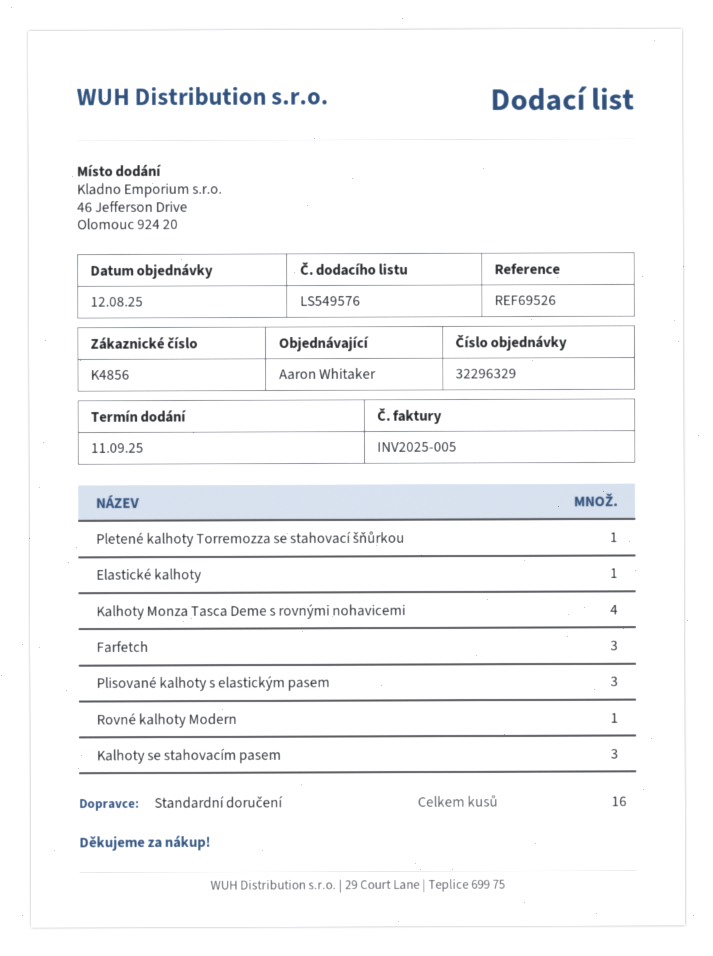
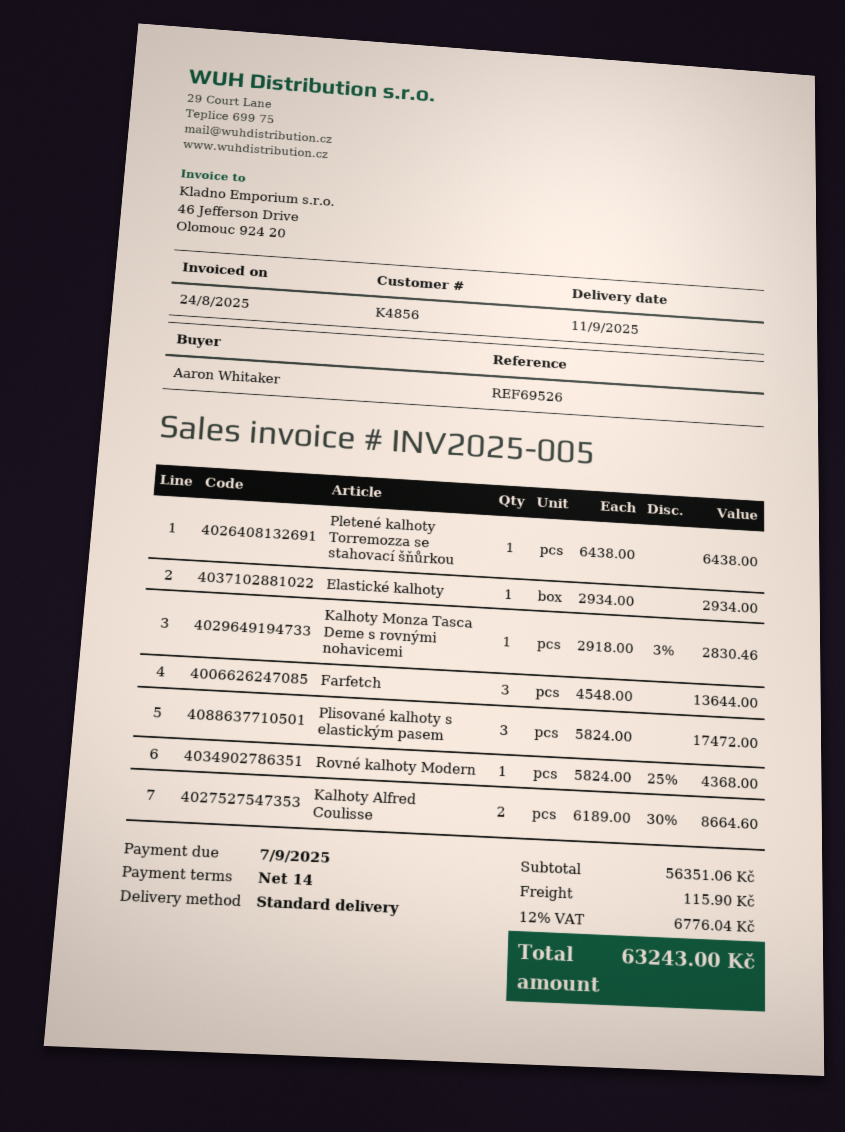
Kalhoty Monza Tasca Deme s rovnými nohavicemi: 4 -> 1
Kalhoty se stahovacím pasem: 3 -> none
Kalhoty Alfred Coulisse: none -> 2

